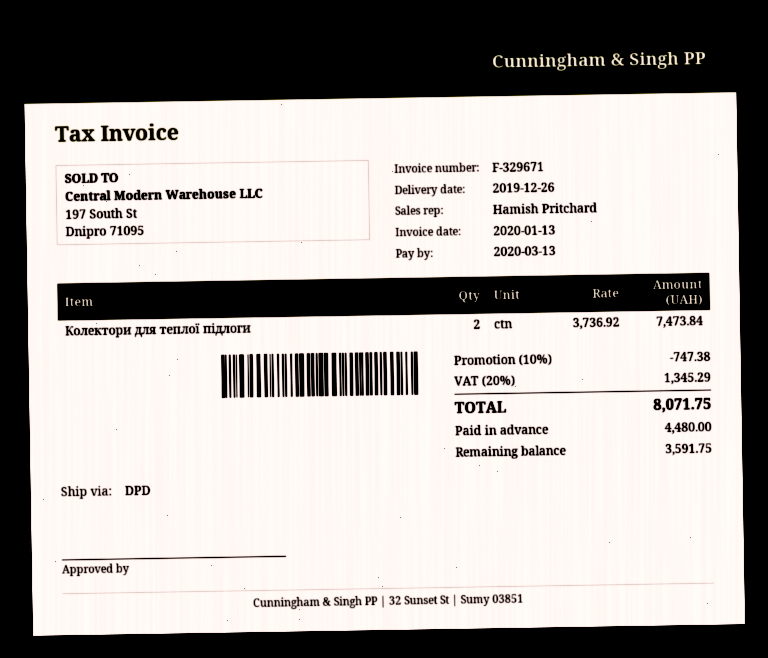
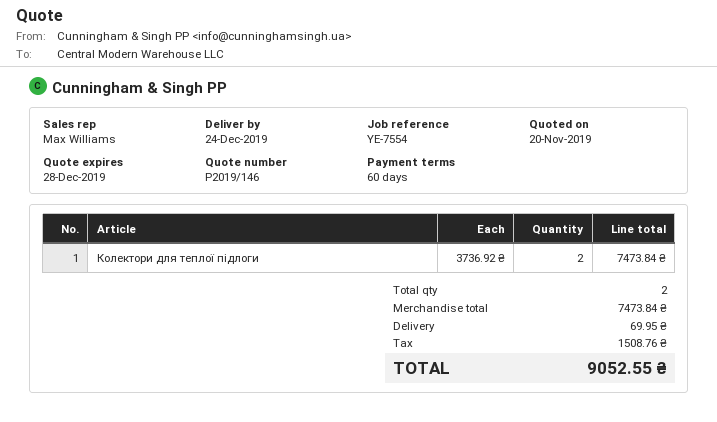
delivery date: 2019-12-26 -> 2019-12-24
sales rep: Hamish Pritchard -> Max Williams
discount: 10% = 747.38 -> none
shipping: none -> 69.95
tax: 1345.29 -> 1508.76
total: 8071.75 -> 9052.55

